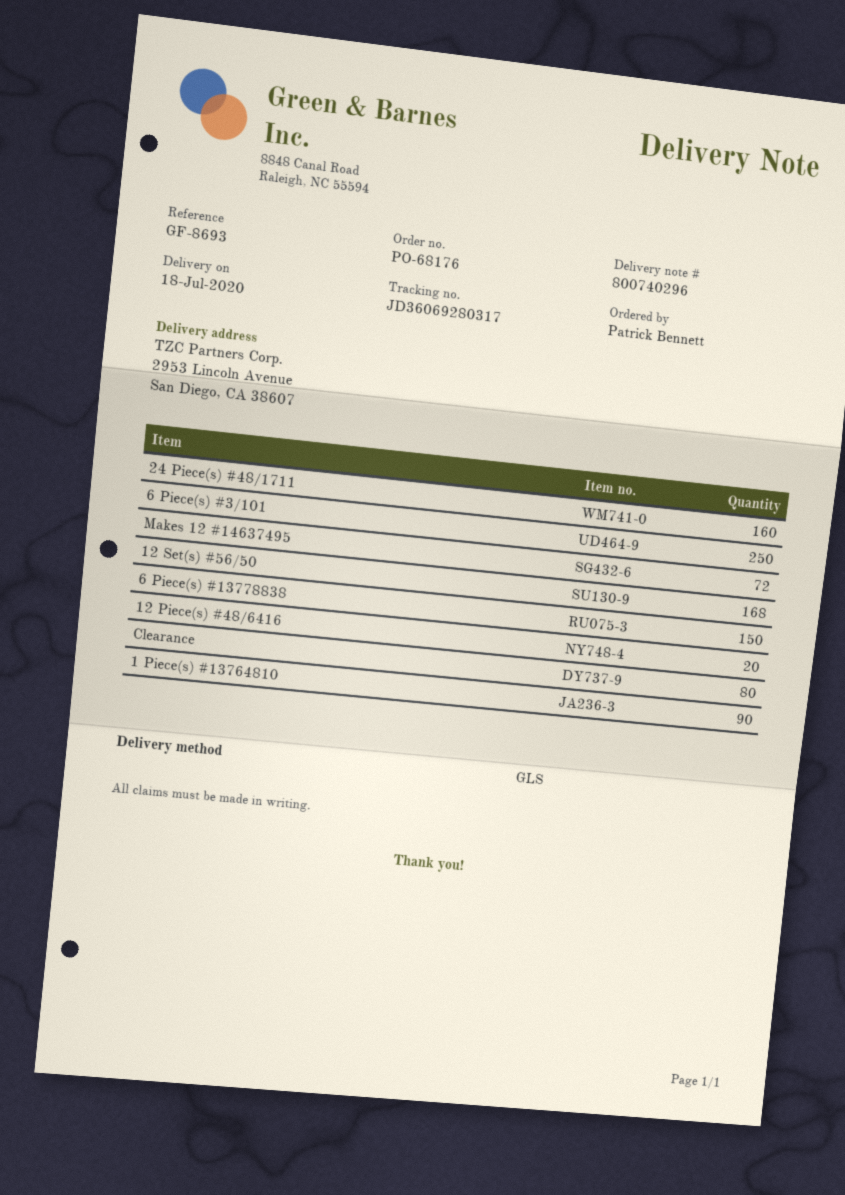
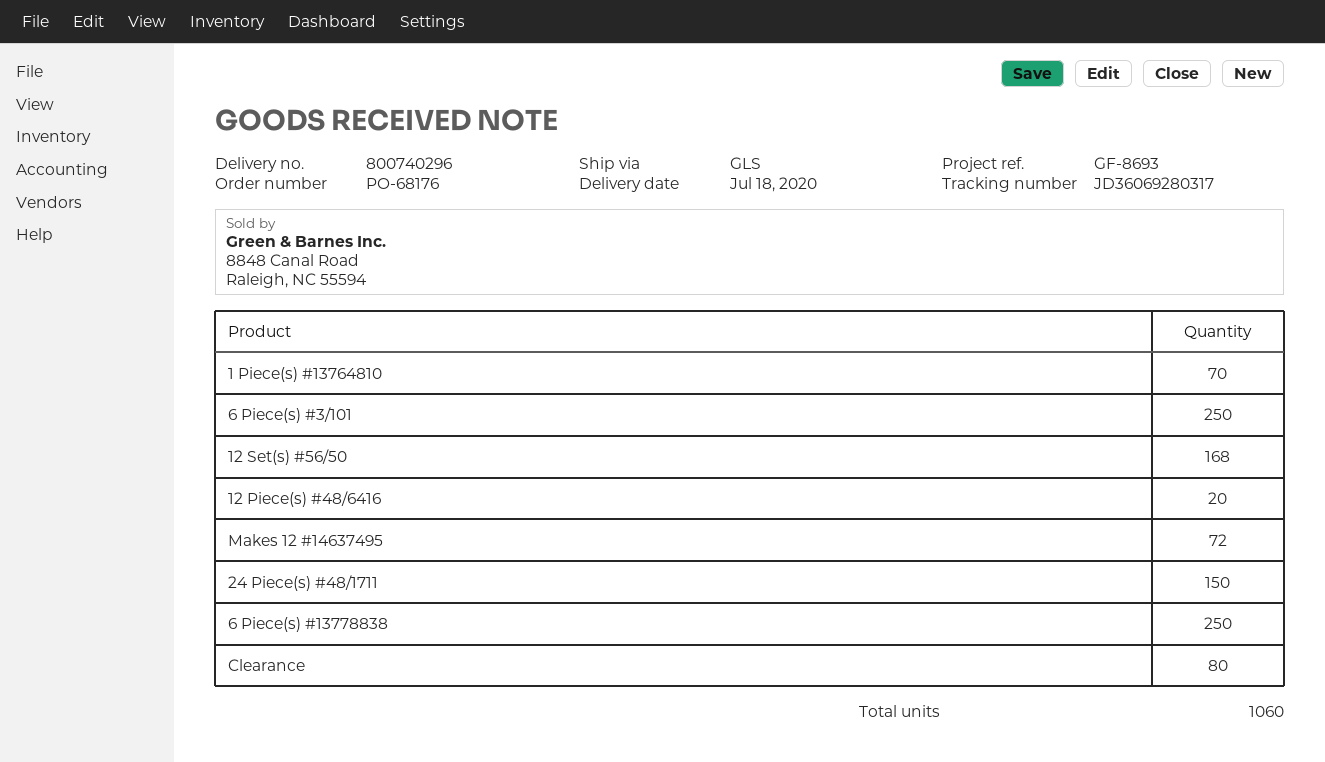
24 Piece(s) #48/1711: 160 -> 150
6 Piece(s) #13778838: 150 -> 250
1 Piece(s) #13764810: 90 -> 70

